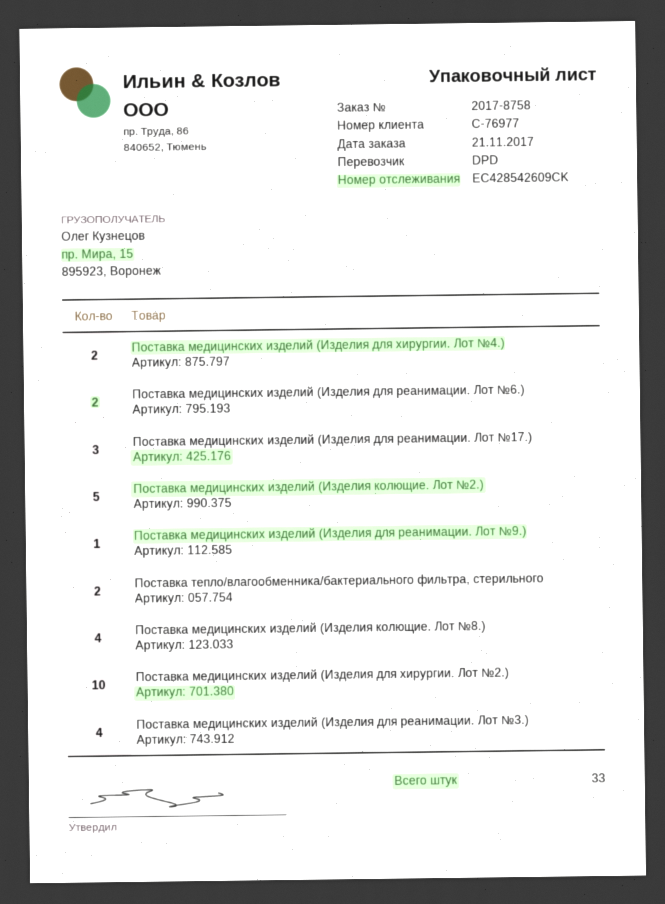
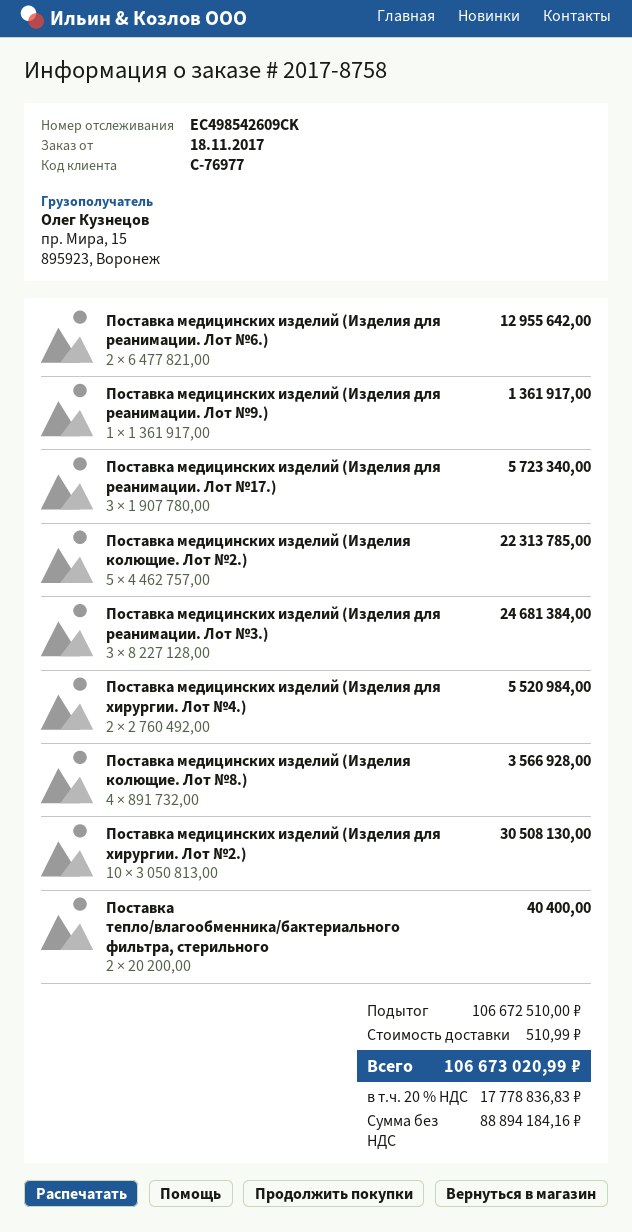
order date: 2017-11-21 -> 2017-11-18
tracking number: EC428542609CK -> EC498542609CK
Поставка медицинских изделий (Изделия для реанимации. Лот №3.): 4 -> 3

